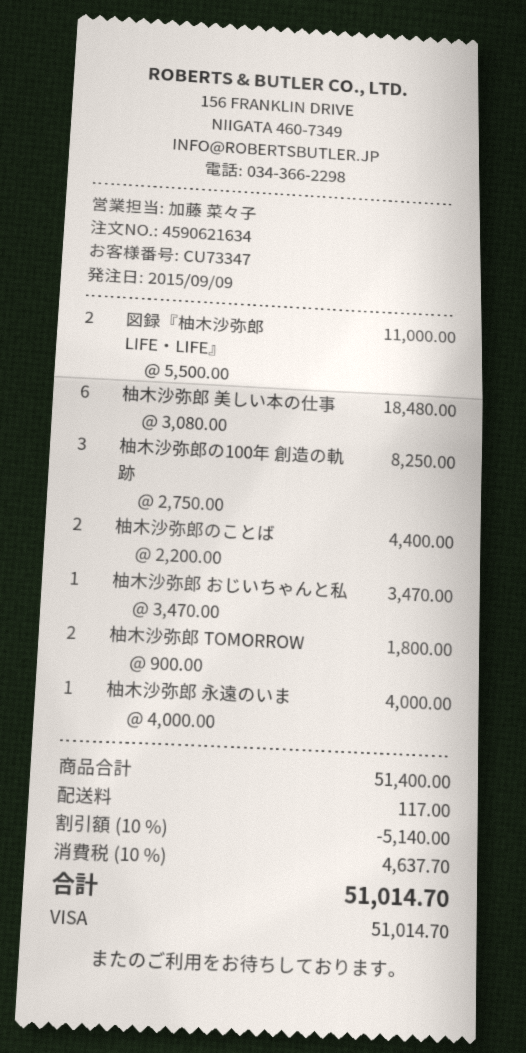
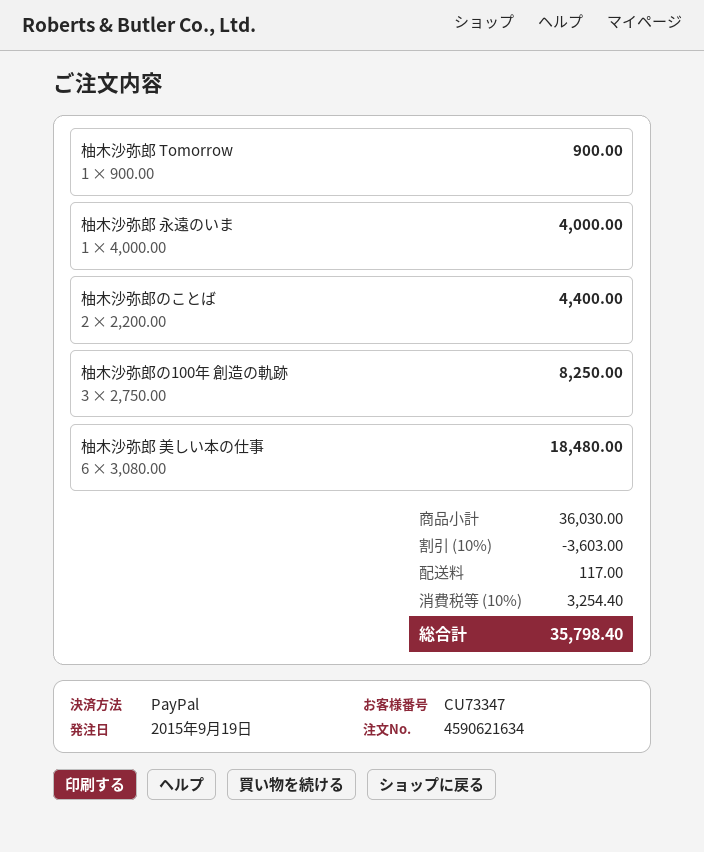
order date: 2015-09-09 -> 2015-09-19
payment method: Visa -> PayPal
図録『柚木沙弥郎 LIFE・LIFE』: 2 x 5500.00 = 11000.00 -> none
柚木沙弥郎 おじいちゃんと私: 1 x 3470.00 = 3470.00 -> none
柚木沙弥郎 TOMORROW: 2 x 900.00 = 1800.00 -> 1 x 900.00 = 900.00
subtotal: 51400.00 -> 36030.00
discount: 10% = 5140.00 -> 10% = 3603.00
tax: 10% = 4637.70 -> 10% = 3254.40
total: 51014.70 -> 35798.40

